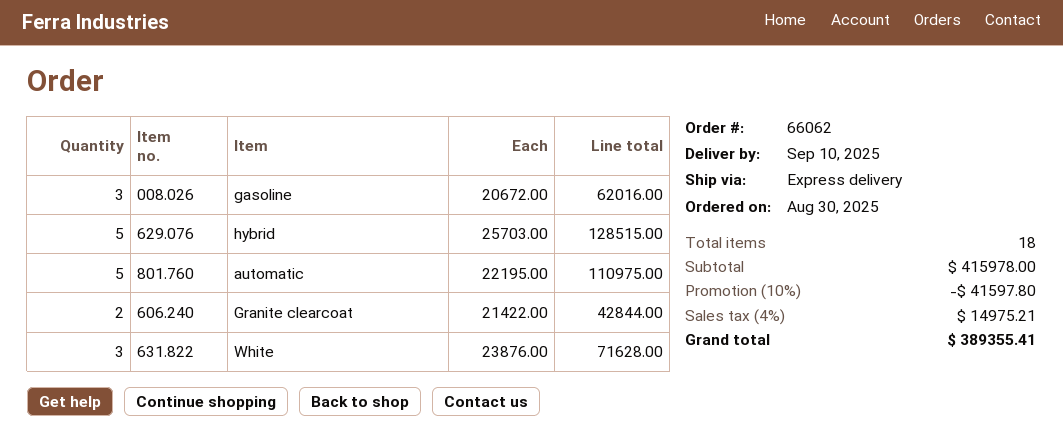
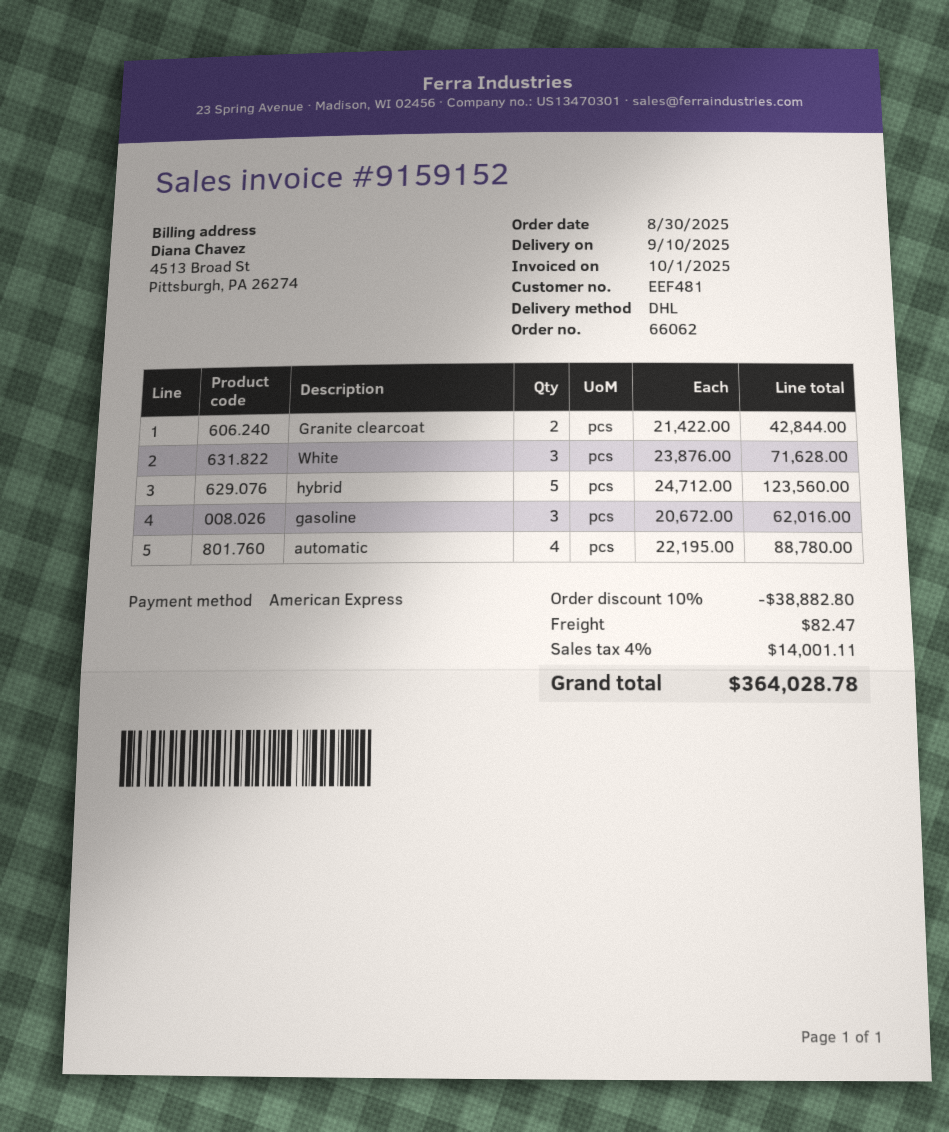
shipping method: express -> DHL
hybrid: 5 x 25703.00 = 128515.00 -> 5 x 24712.00 = 123560.00
automatic: 5 x 22195.00 = 110975.00 -> 4 x 22195.00 = 88780.00
discount: 10% = 41597.80 -> 10% = 38882.80
shipping: none -> 82.47
tax: 4% = 14975.21 -> 4% = 14001.11
total: 389355.41 -> 364028.78

